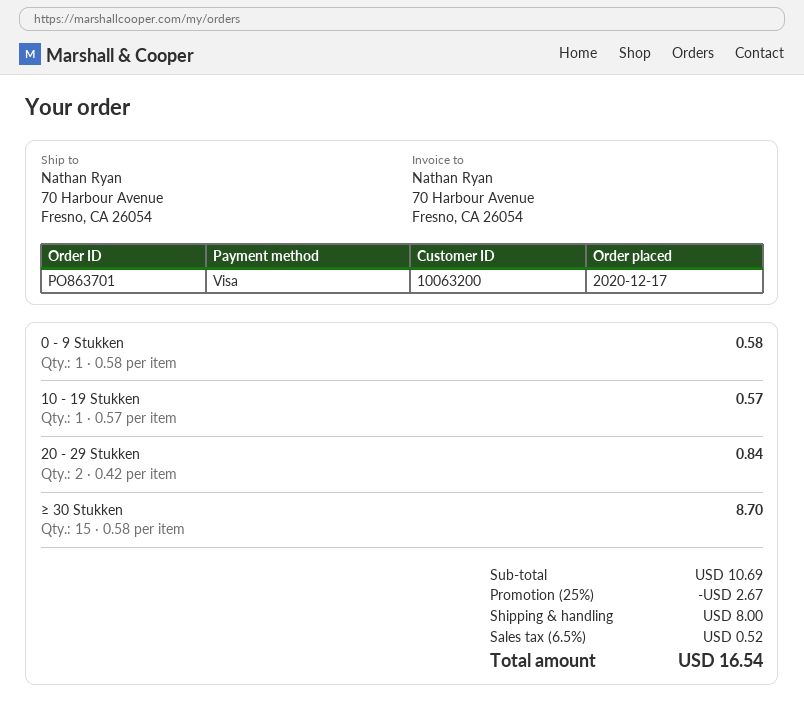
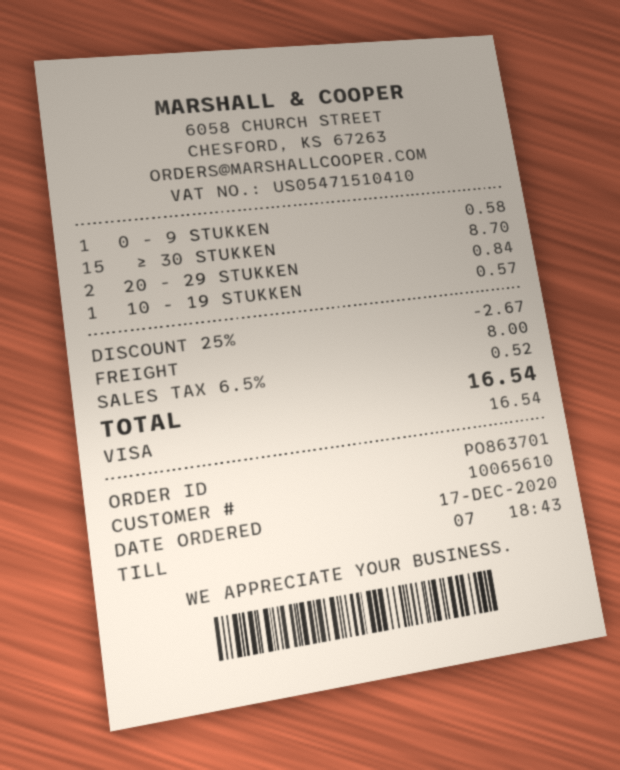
customer number: 10063200 -> 10065610

